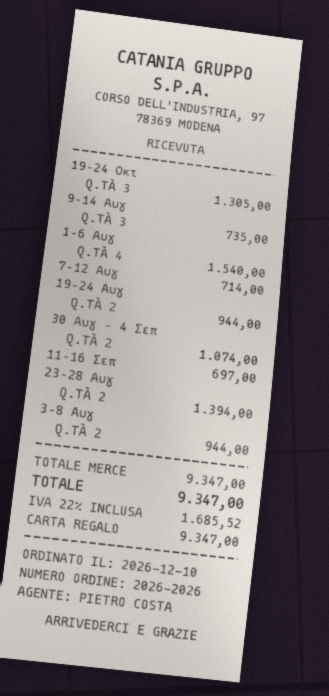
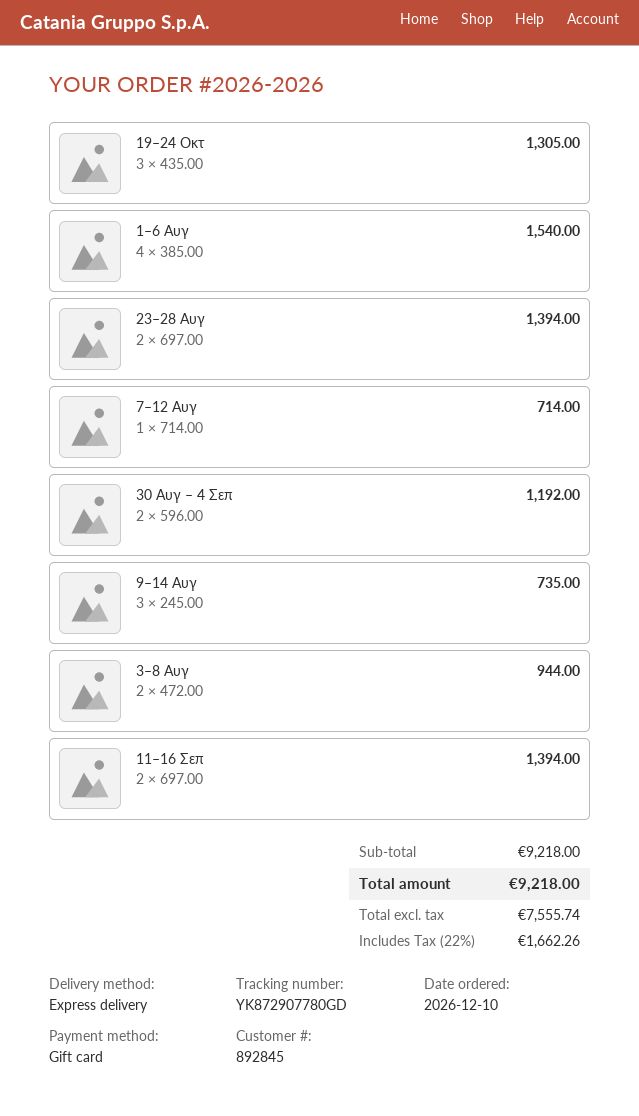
19–24 Αυγ: 2 for 944.00 -> none
30 Αυγ – 4 Σεπ: 2 for 1074.00 -> 2 for 1192.00
11–16 Σεπ: 1 for 697.00 -> 2 for 1394.00
subtotal: 9347.00 -> 9218.00
tax: 22% = 1685.52 -> 22% = 1662.26
total: 9347.00 -> 9218.00

